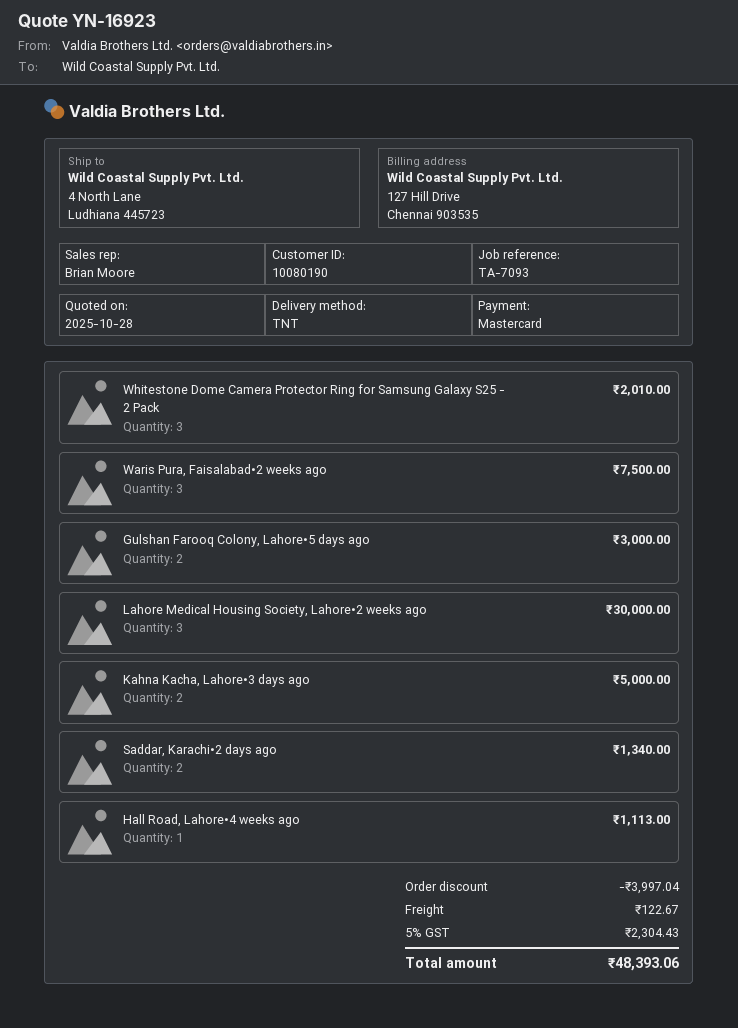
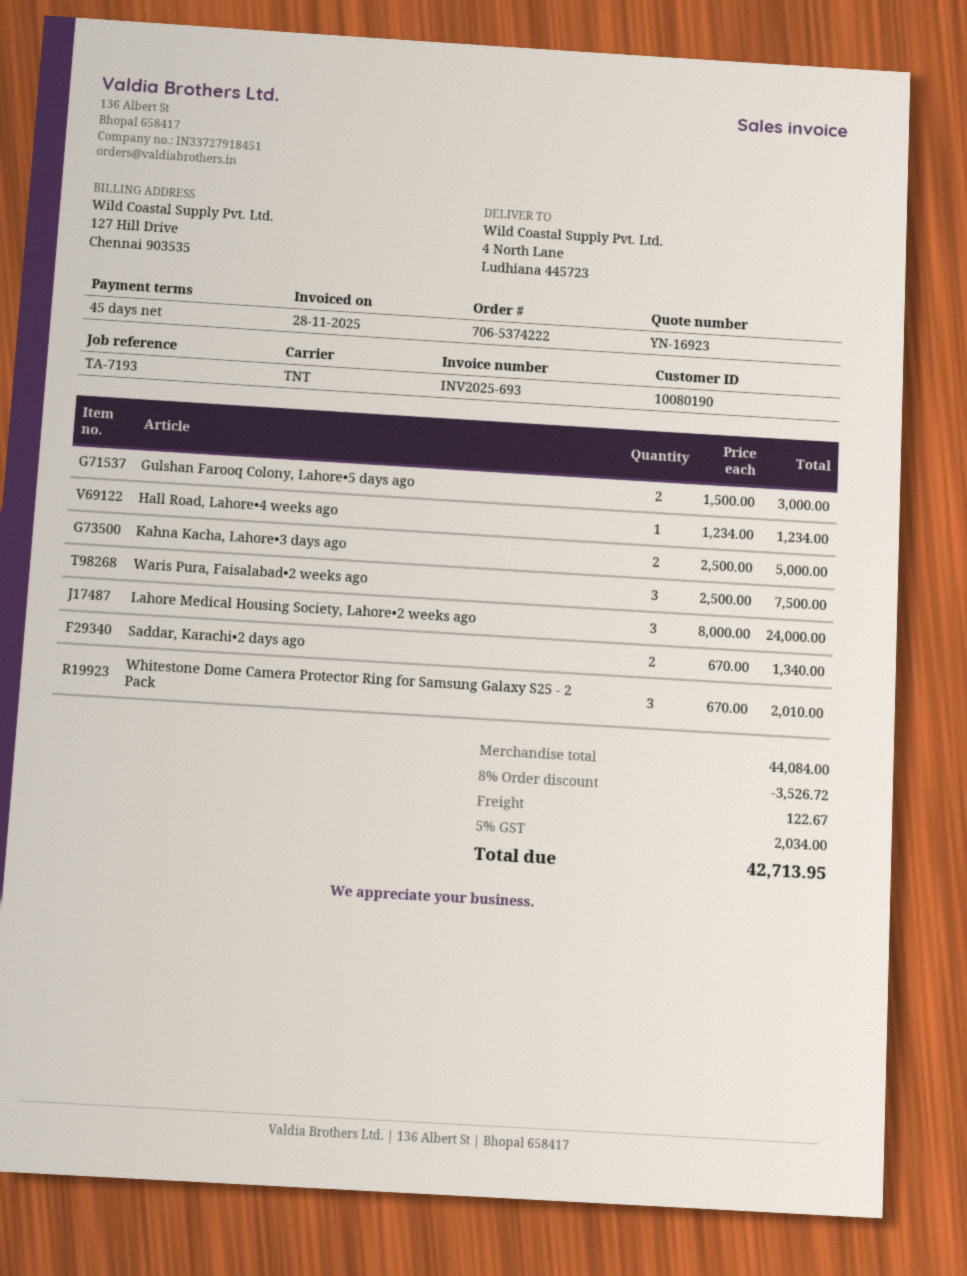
reference: TA-7093 -> TA-7193
Lahore Medical Housing Society, Lahore•2 weeks ago: 3 for 30000.00 -> 3 for 24000.00
Hall Road, Lahore•4 weeks ago: 1 for 1113.00 -> 1 for 1234.00
discount: 3997.04 -> 3526.72
tax: 5% = 2304.43 -> 5% = 2034.00
total: 48393.06 -> 42713.95

